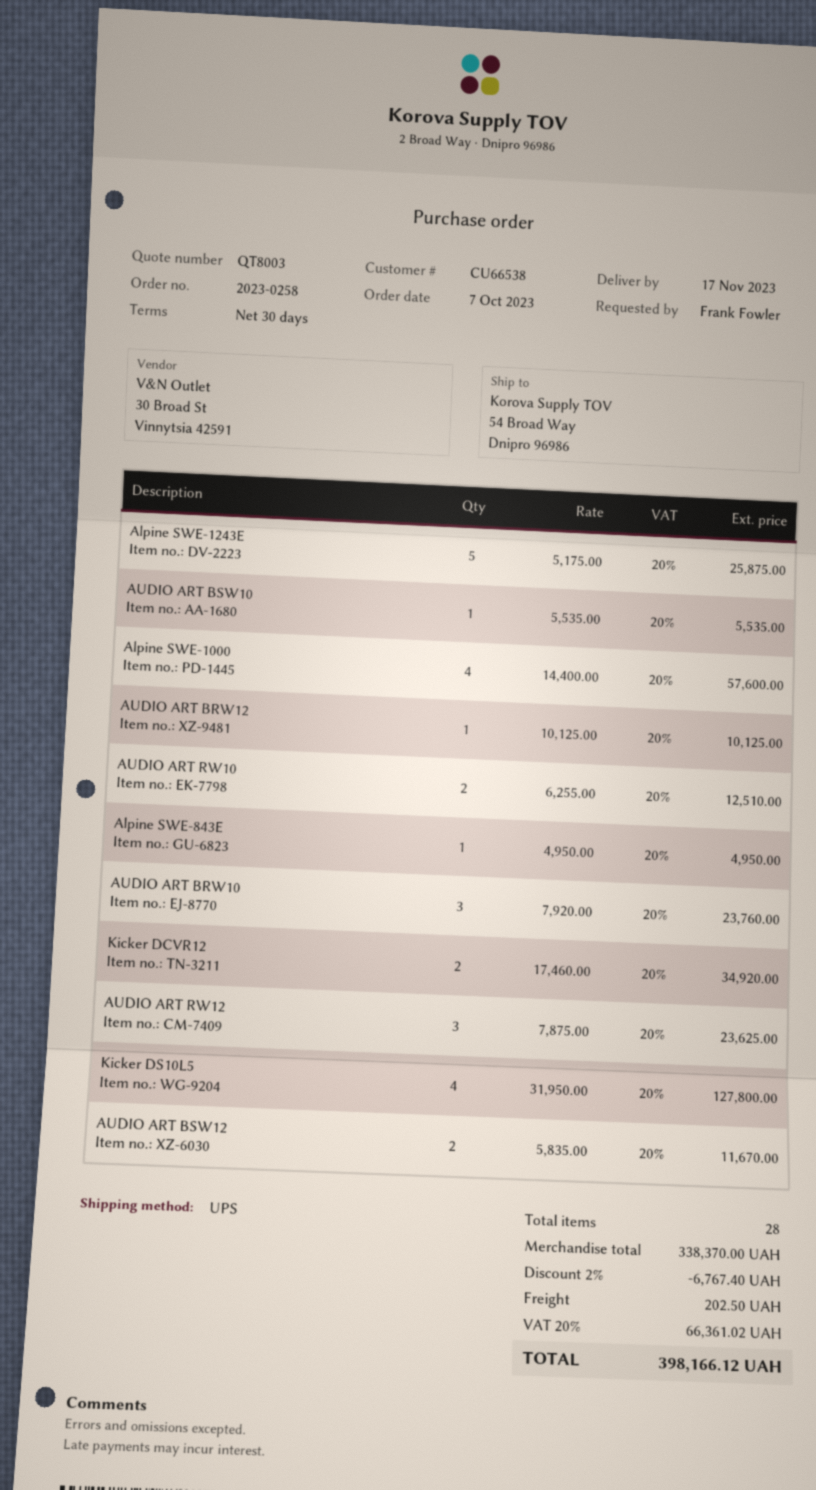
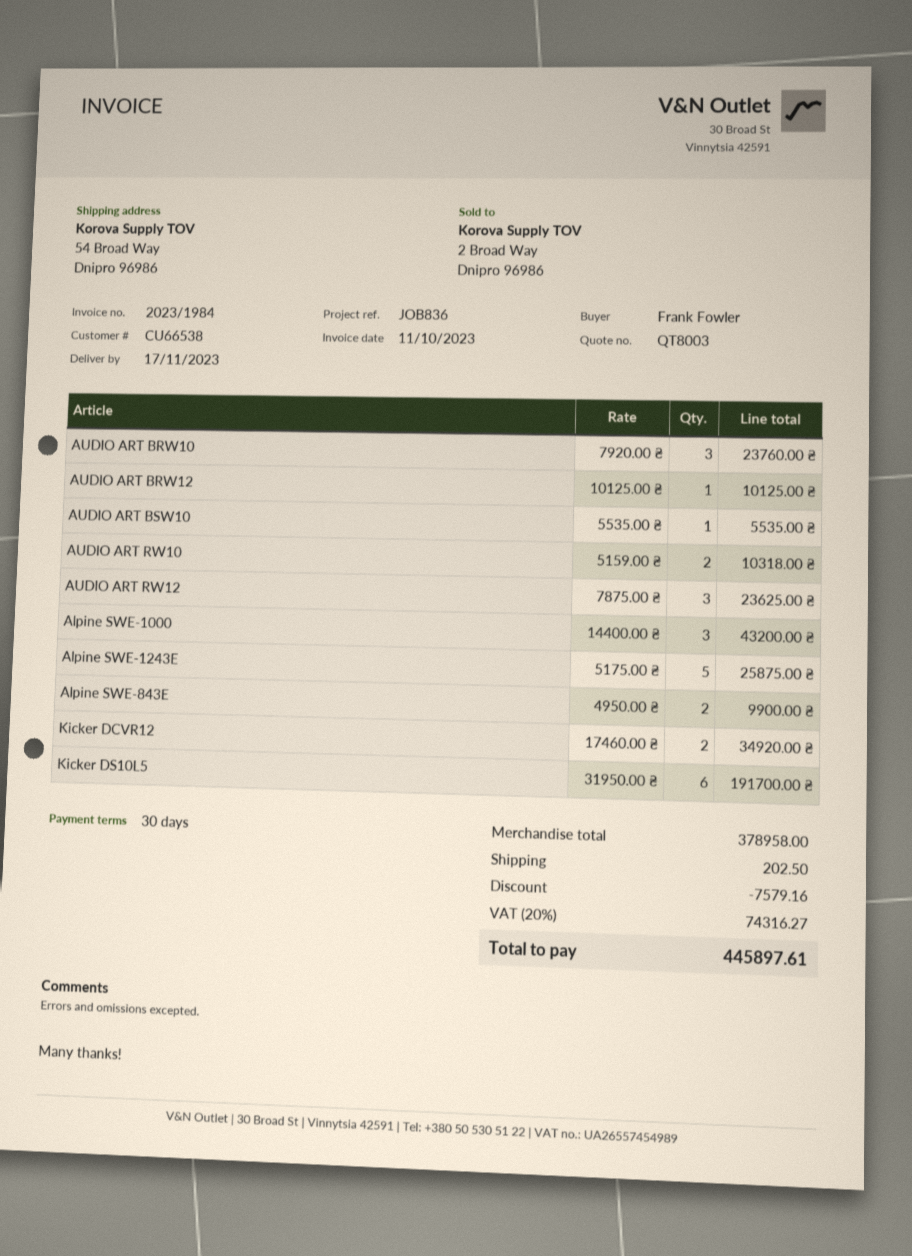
Alpine SWE-1000: 4 x 14400.00 = 57600.00 -> 3 x 14400.00 = 43200.00
AUDIO ART RW10: 2 x 6255.00 = 12510.00 -> 2 x 5159.00 = 10318.00
Alpine SWE-843E: 1 x 4950.00 = 4950.00 -> 2 x 4950.00 = 9900.00
Kicker DS10L5: 4 x 31950.00 = 127800.00 -> 6 x 31950.00 = 191700.00
AUDIO ART BSW12: 2 x 5835.00 = 11670.00 -> none
subtotal: 338370.00 -> 378958.00
discount: 6767.40 -> 7579.16
tax: 20% = 66361.02 -> 20% = 74316.27
total: 398166.12 -> 445897.61

